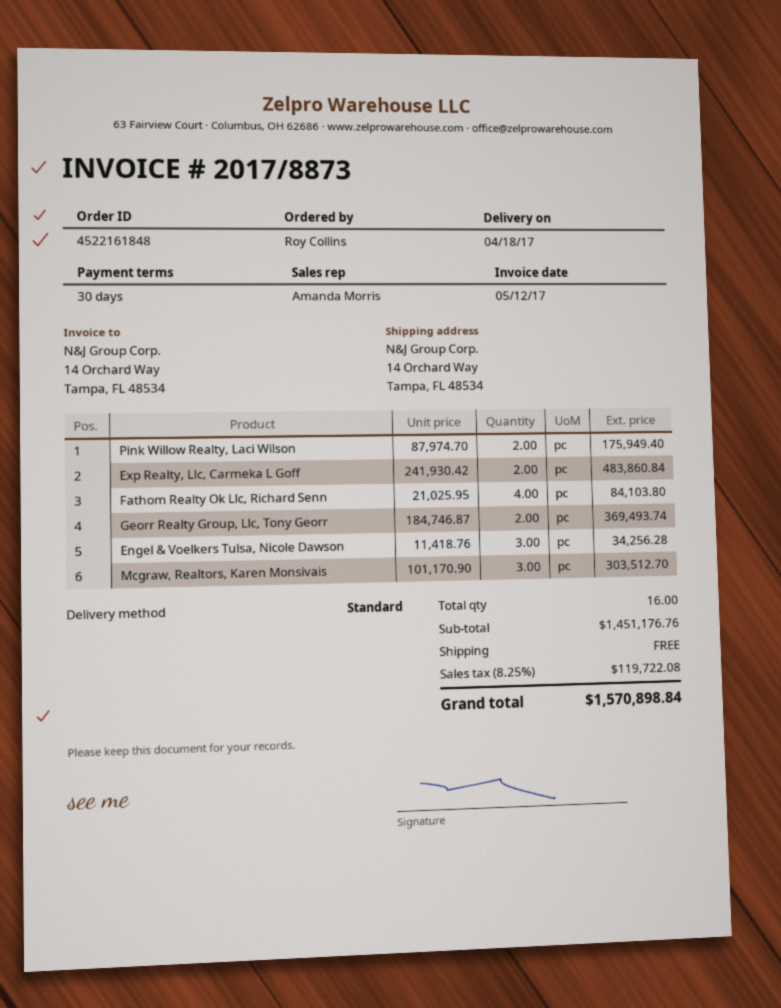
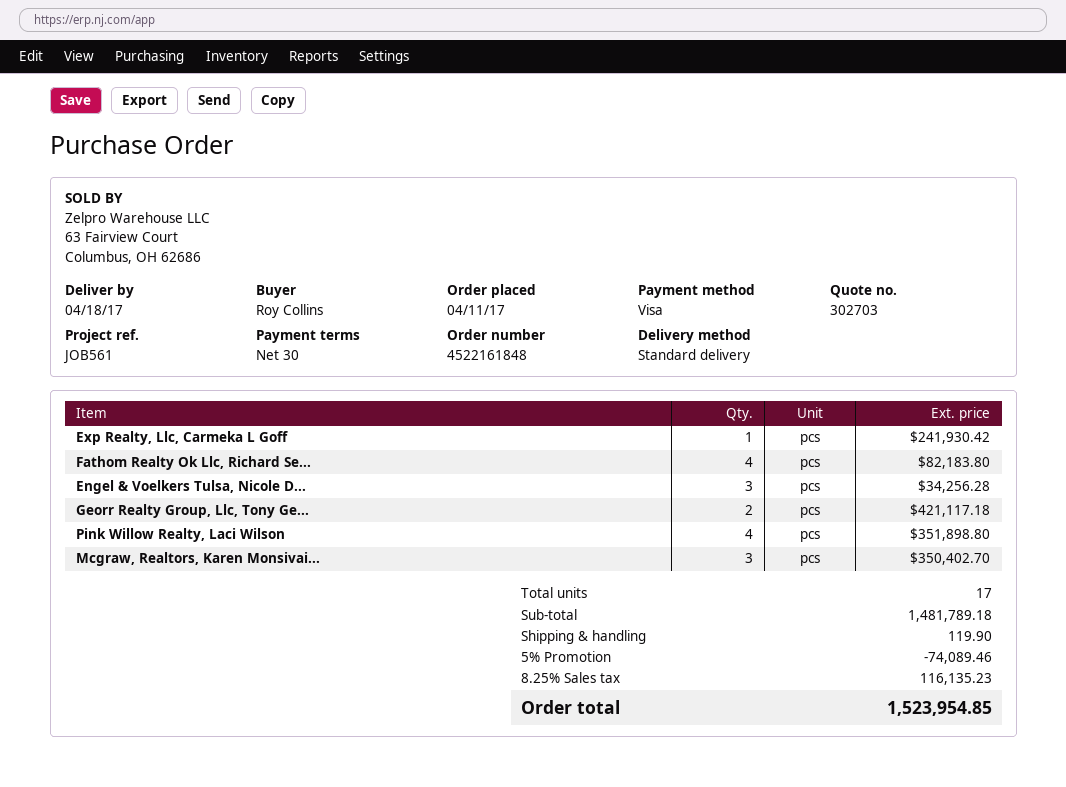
Pink Willow Realty, Laci Wilson: 2 for 175949.40 -> 4 for 351898.80
Exp Realty, Llc, Carmeka L Goff: 2 for 483860.84 -> 1 for 241930.42
Fathom Realty Ok Llc, Richard Senn: 4 for 84103.80 -> 4 for 82183.80
Georr Realty Group, Llc, Tony Georr: 2 for 369493.74 -> 2 for 421117.18
Mcgraw, Realtors, Karen Monsivais: 3 for 303512.70 -> 3 for 350402.70
total quantity: 16 -> 17
subtotal: 1451176.76 -> 1481789.18
discount: none -> 5% = 74089.46
shipping: 0.00 -> 119.90
tax: 8.25% = 119722.08 -> 8.25% = 116135.23
total: 1570898.84 -> 1523954.85

